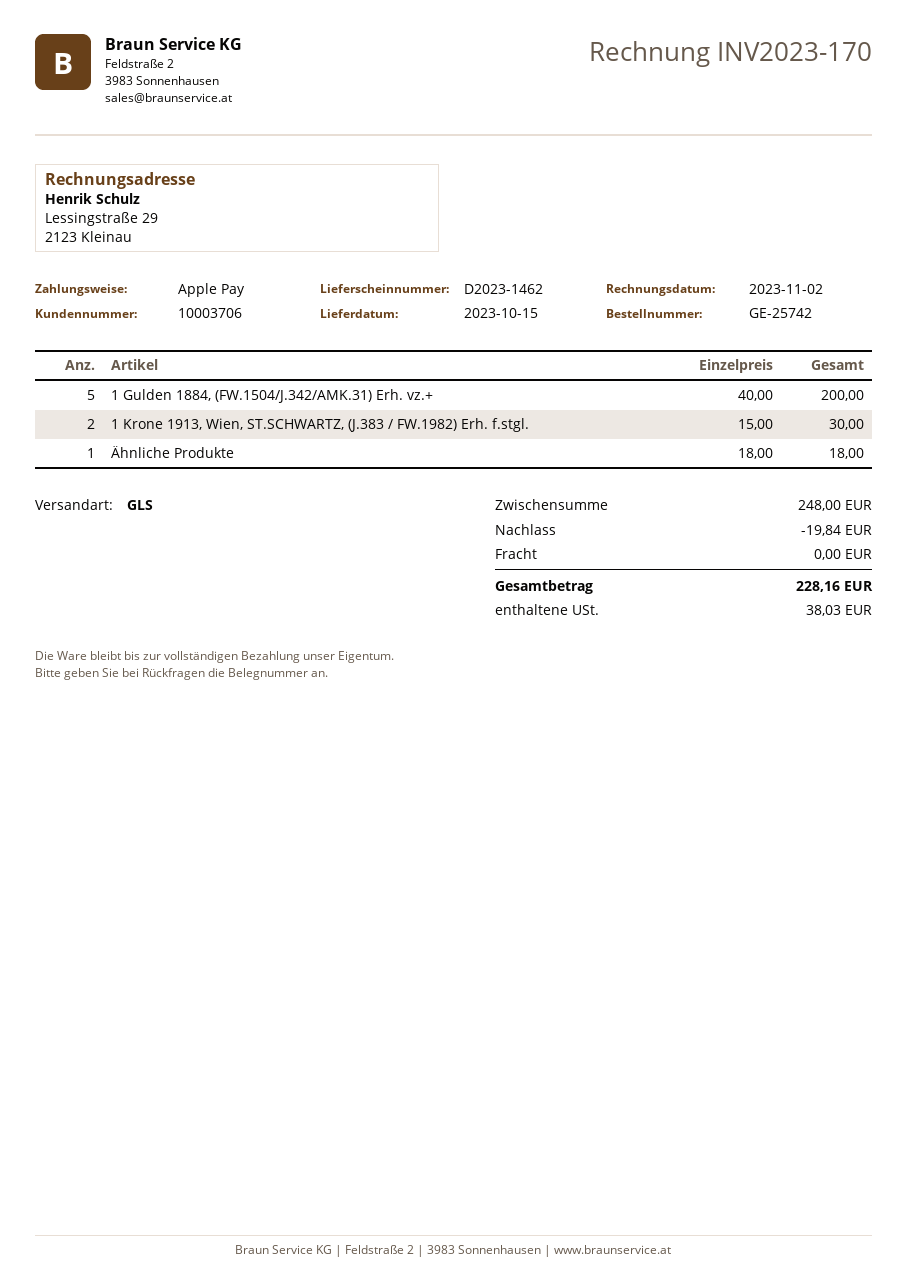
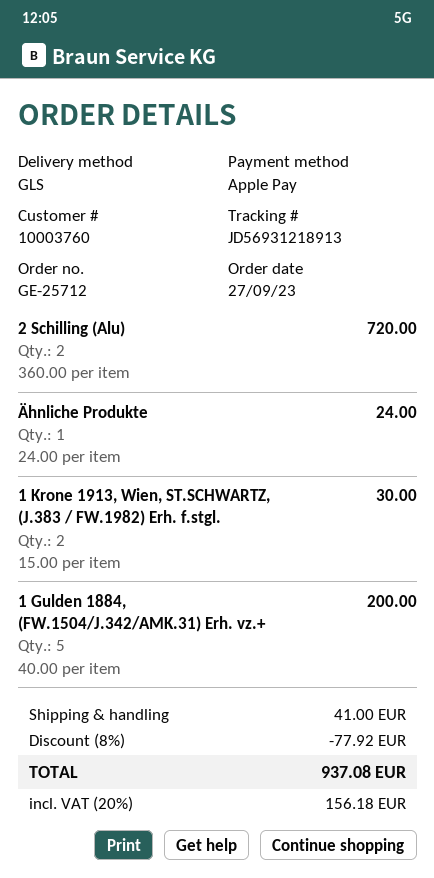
order number: GE-25742 -> GE-25712
customer number: 10003706 -> 10003760
Ähnliche Produkte: 1 x 18.00 = 18.00 -> 1 x 24.00 = 24.00
2 Schilling (Alu): none -> 2 x 360.00 = 720.00
discount: 19.84 -> 77.92
shipping: 0.00 -> 41.00
tax: 38.03 -> 156.18
total: 228.16 -> 937.08

